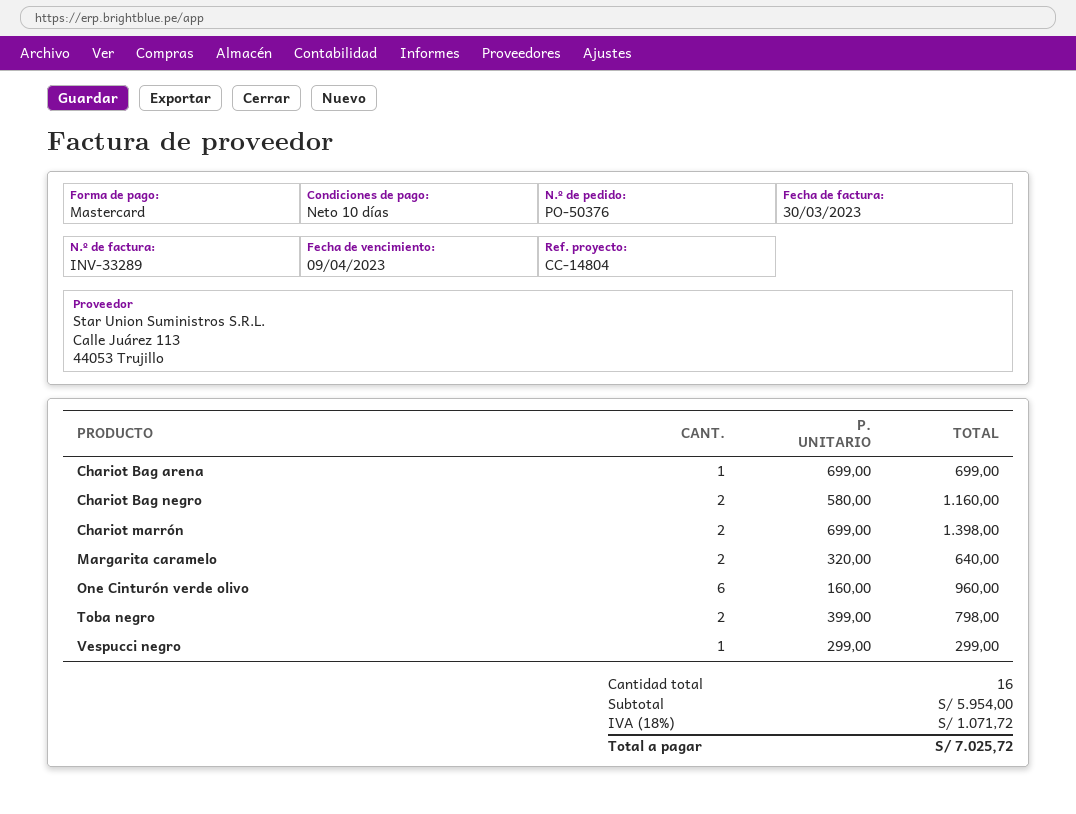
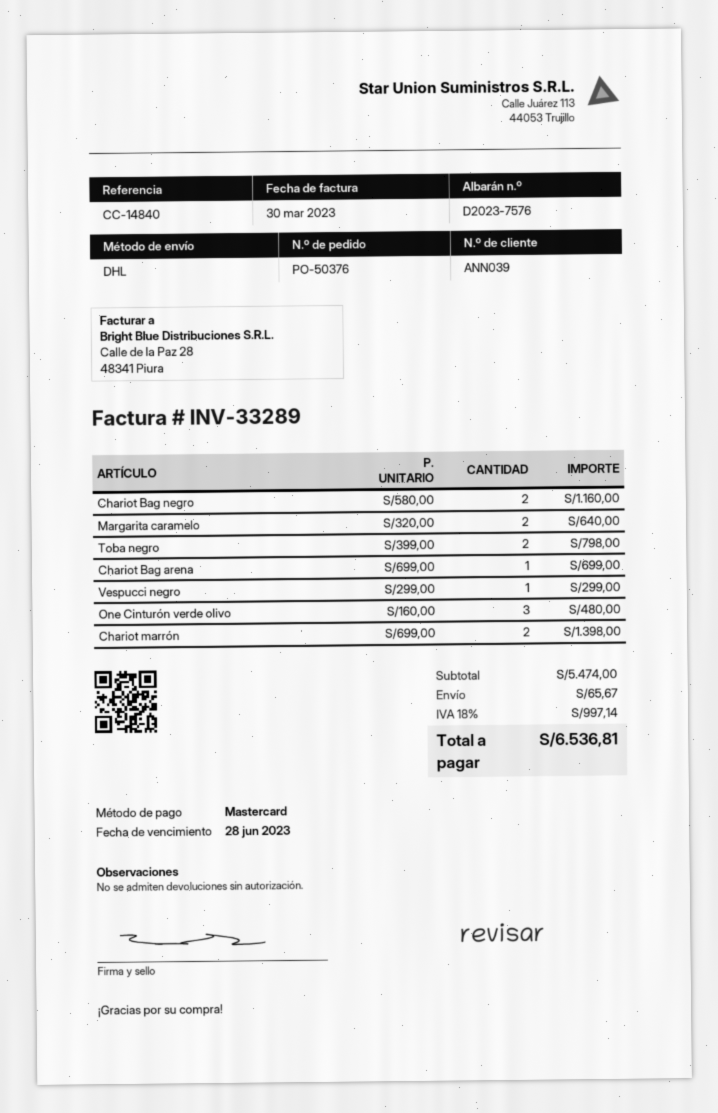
due date: 2023-04-09 -> 2023-06-28
reference: CC-14804 -> CC-14840
One Cinturón verde olivo: 6 x 160.00 = 960.00 -> 3 x 160.00 = 480.00
subtotal: 5954.00 -> 5474.00
shipping: none -> 65.67
tax: 18% = 1071.72 -> 18% = 997.14
total: 7025.72 -> 6536.81

